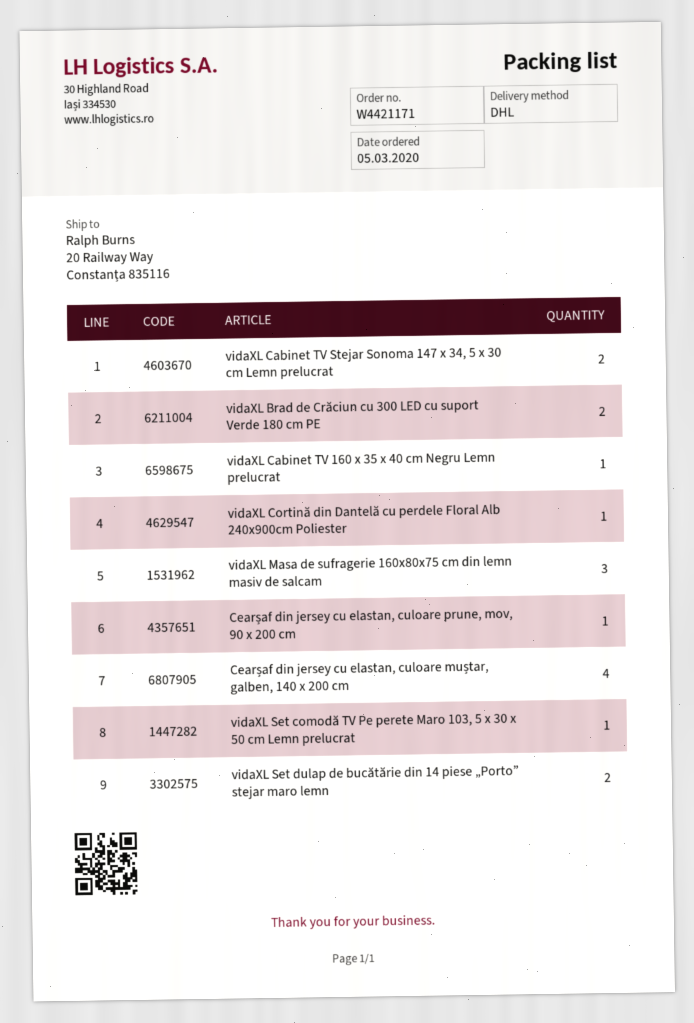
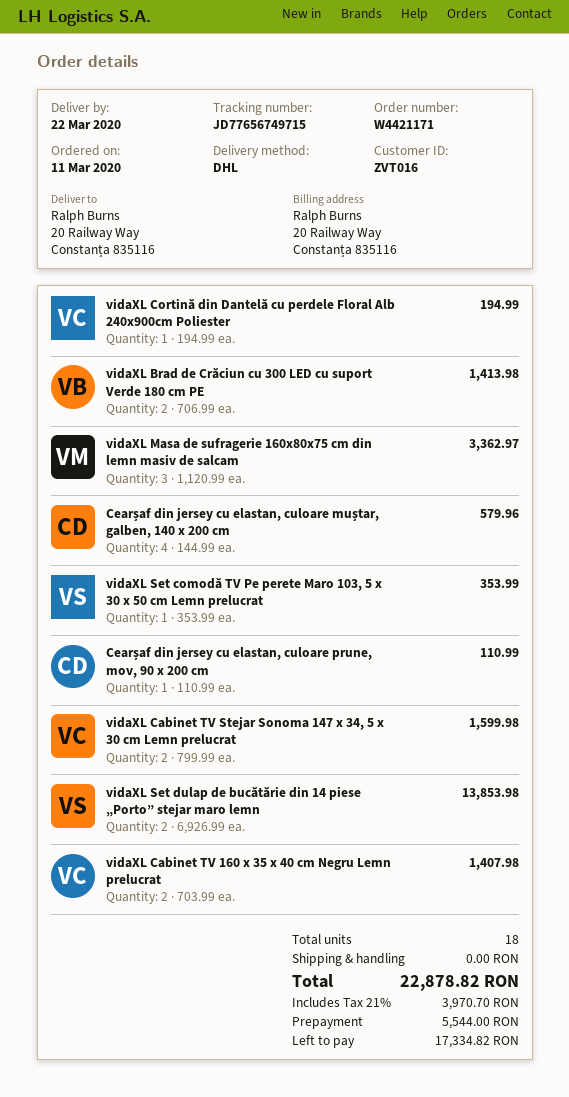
order date: 2020-03-05 -> 2020-03-11
vidaXL Cabinet TV 160 x 35 x 40 cm Negru Lemn prelucrat: 1 -> 2

